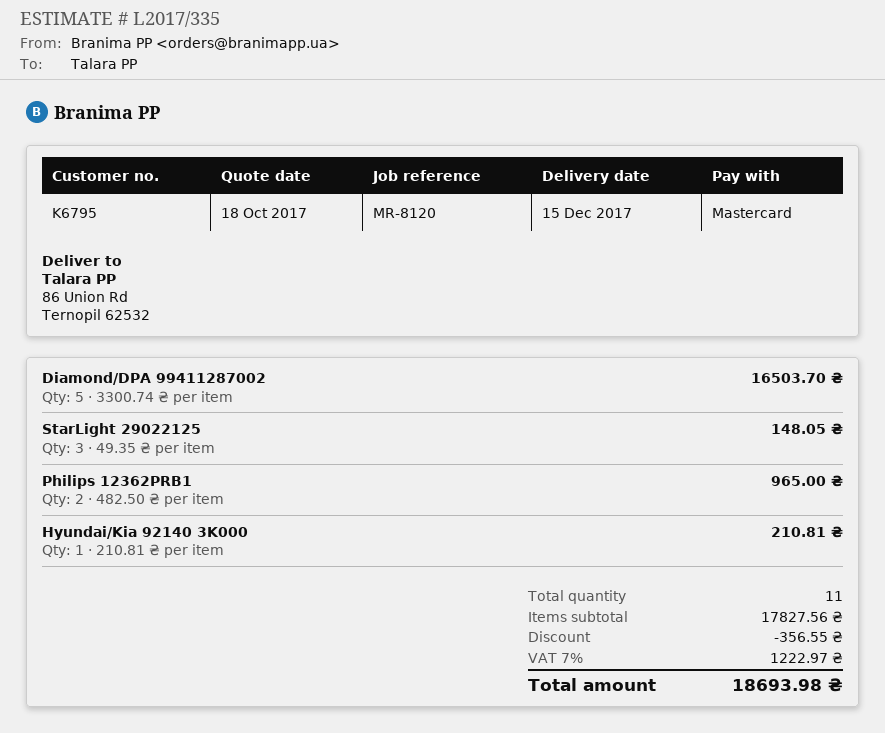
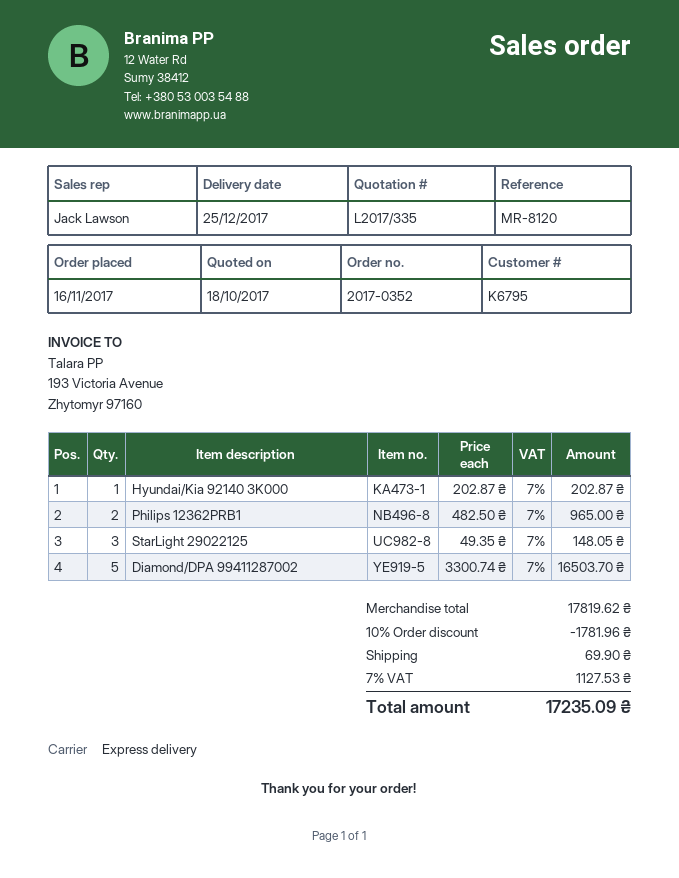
delivery date: 2017-12-15 -> 2017-12-25
Hyundai/Kia 92140 3K000: 1 x 210.81 = 210.81 -> 1 x 202.87 = 202.87
subtotal: 17827.56 -> 17819.62
discount: 356.55 -> 1781.96
shipping: none -> 69.90
tax: 7% = 1222.97 -> 7% = 1127.53
total: 18693.98 -> 17235.09

